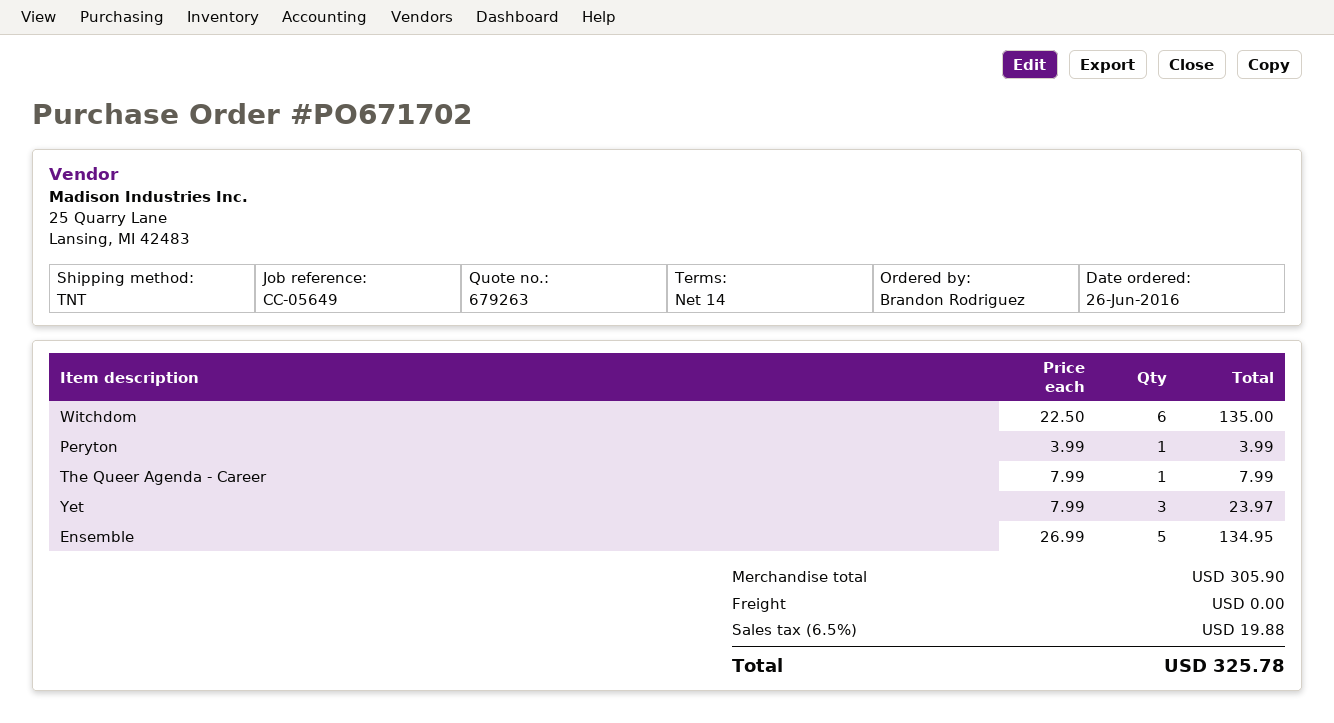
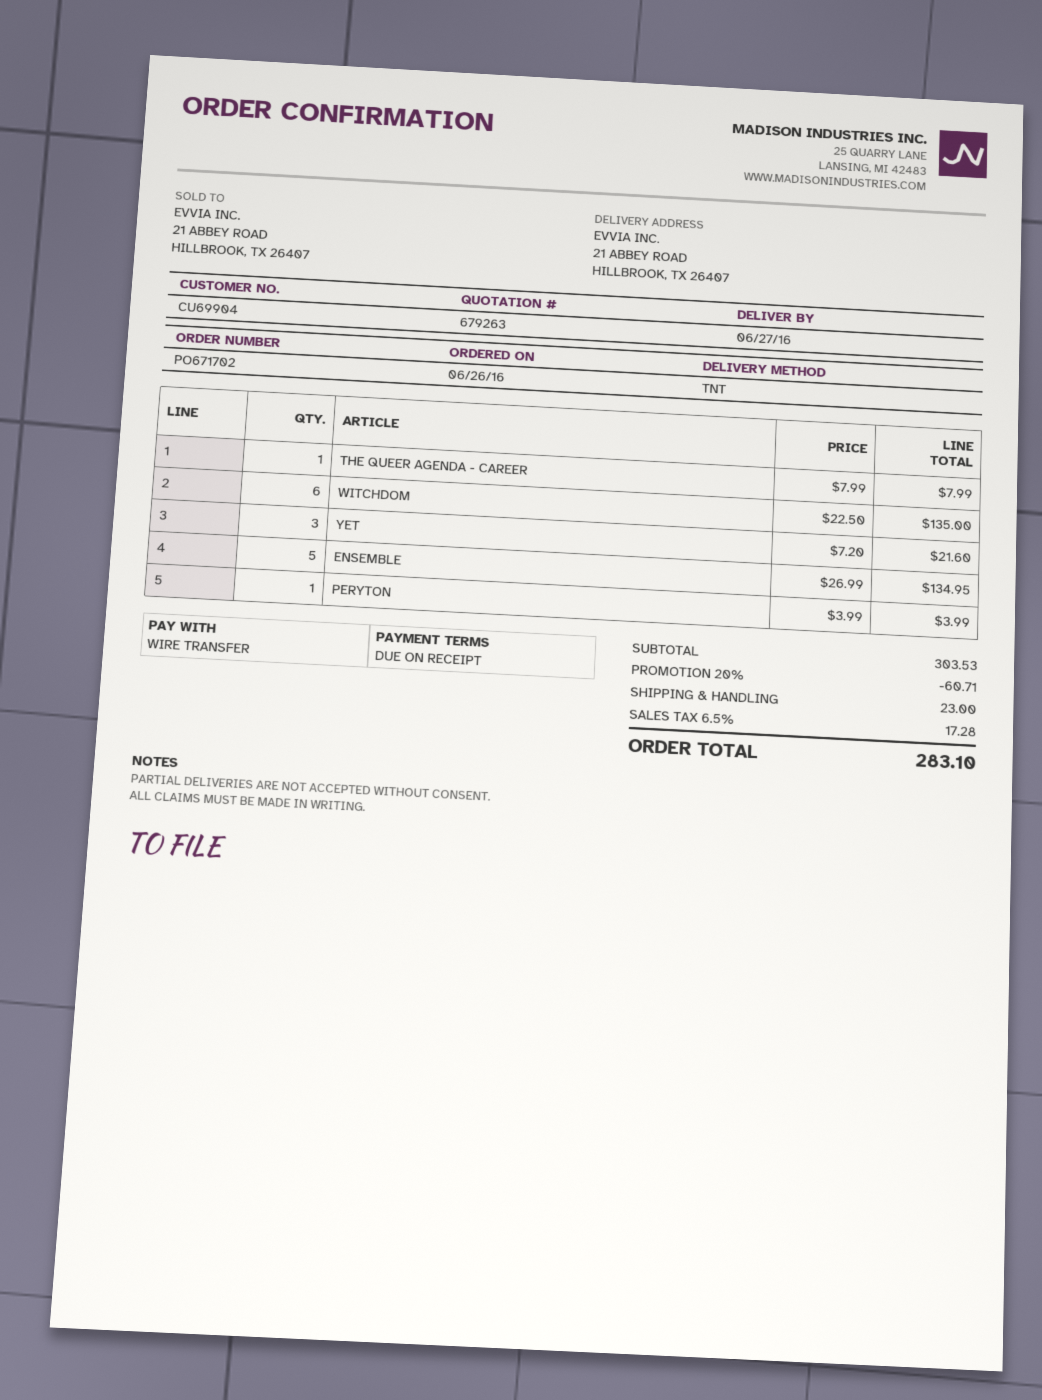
payment terms: 14 days -> on receipt
Yet: 3 x 7.99 = 23.97 -> 3 x 7.20 = 21.60
subtotal: 305.90 -> 303.53
discount: none -> 20% = 60.71
shipping: 0.00 -> 23.00
tax: 6.5% = 19.88 -> 6.5% = 17.28
total: 325.78 -> 283.10

